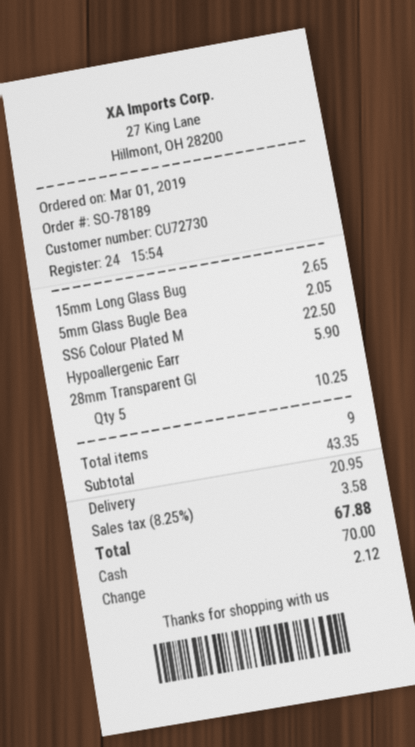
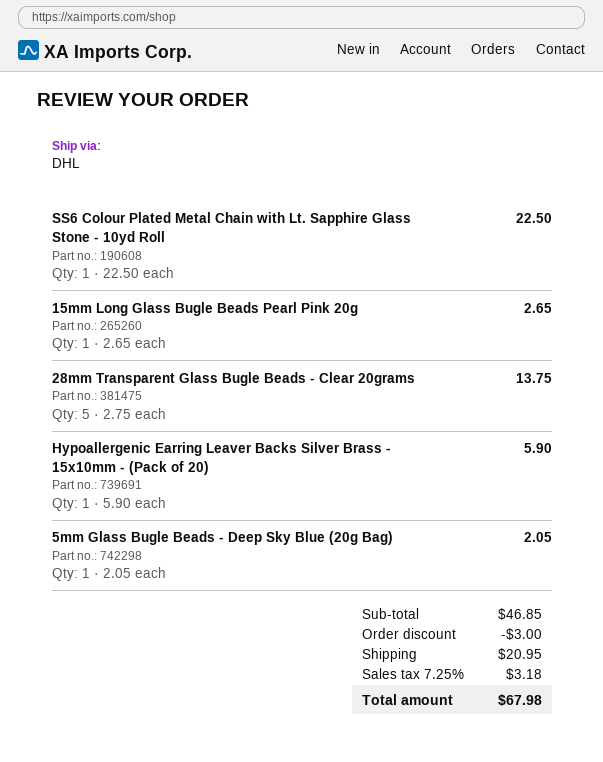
28mm Transparent Gl: 5 for 10.25 -> 5 for 13.75
subtotal: 43.35 -> 46.85
discount: none -> 3.00
tax: 8.25% = 3.58 -> 7.25% = 3.18
total: 67.88 -> 67.98

